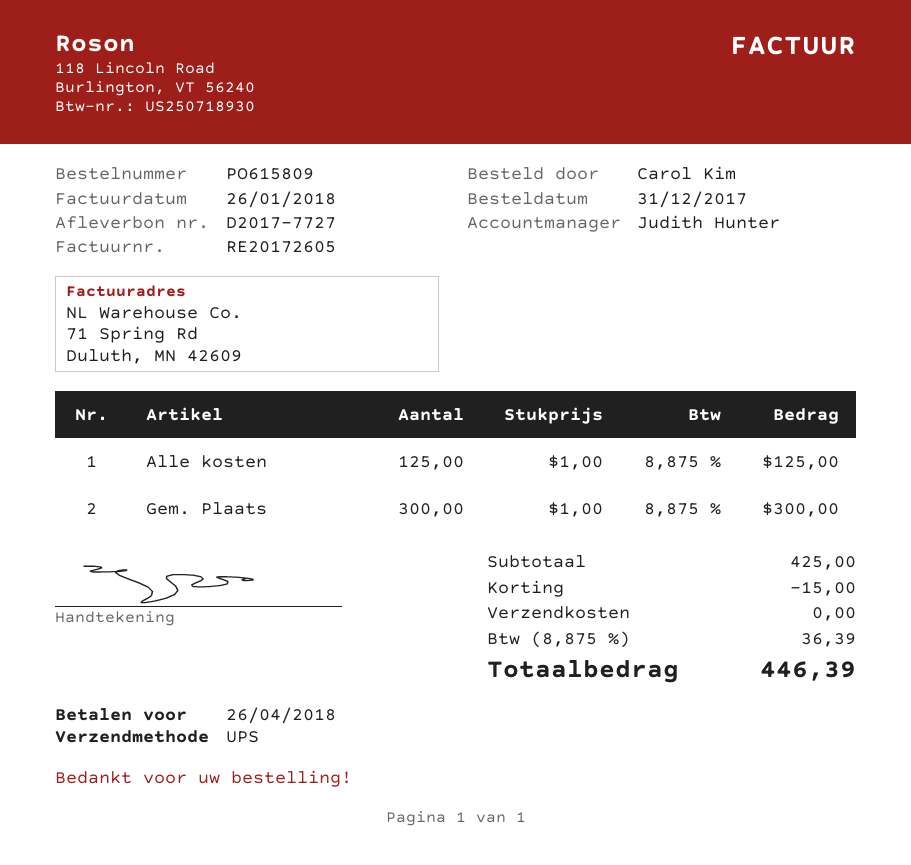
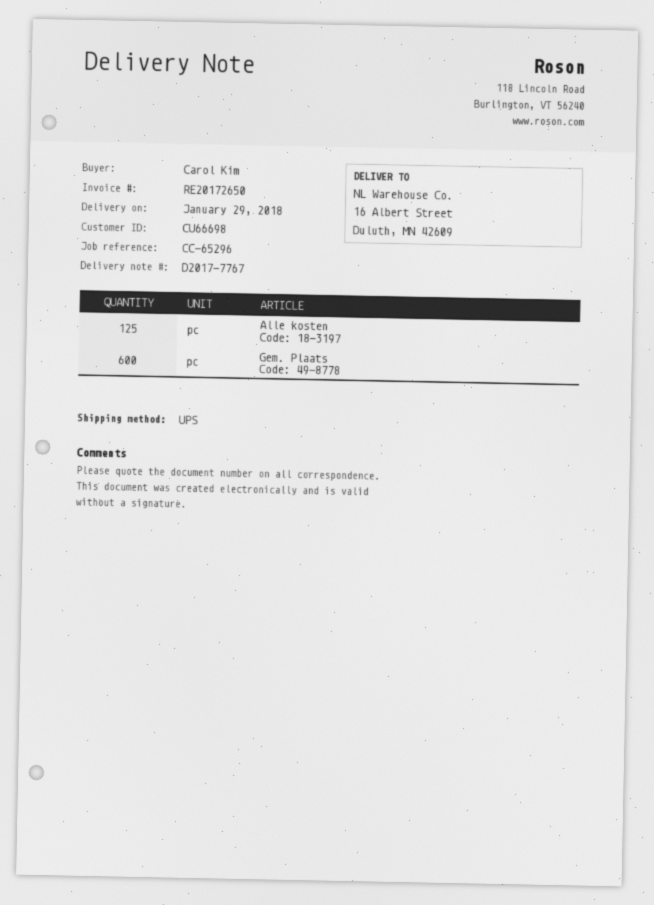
delivery note number: D2017-7727 -> D2017-7767
invoice number: RE20172605 -> RE20172650
Gem. Plaats: 300 -> 600

